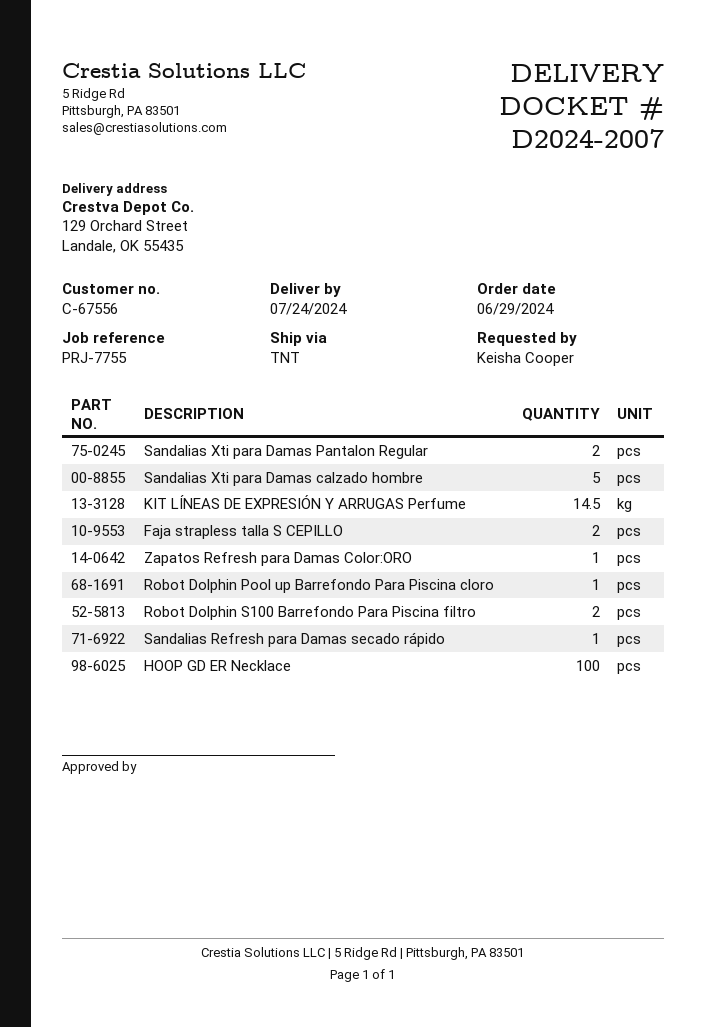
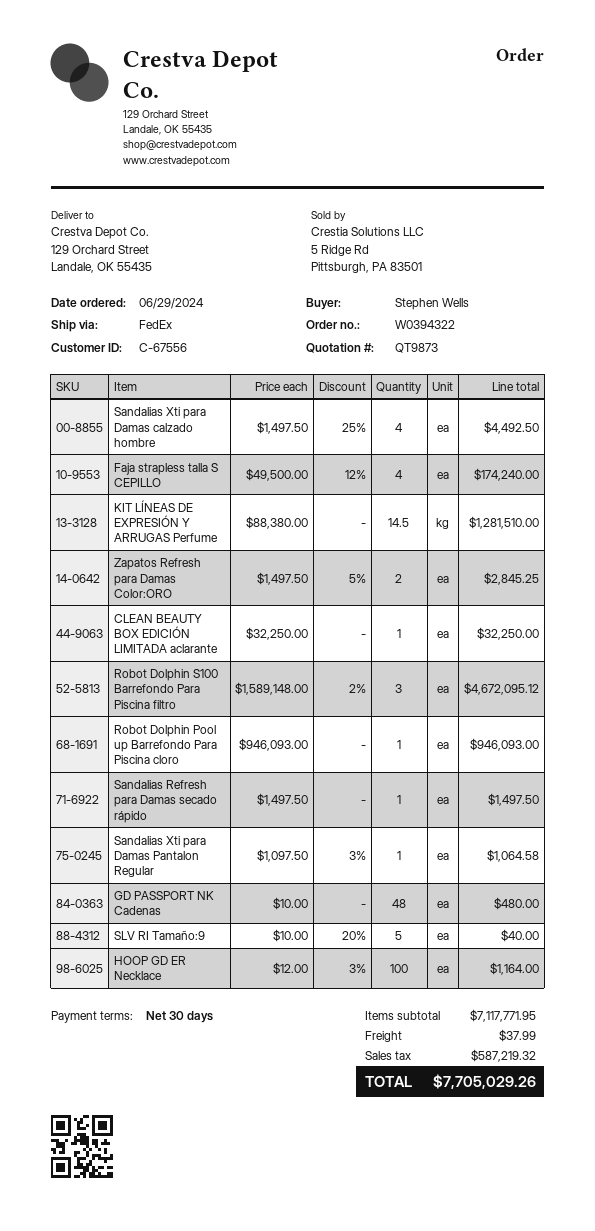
ordered by: Keisha Cooper -> Stephen Wells
shipping method: TNT -> FedEx
Sandalias Xti para Damas Pantalon Regular: 2 -> 1
Sandalias Xti para Damas calzado hombre: 5 -> 4
Faja strapless talla S CEPILLO: 2 -> 4
Zapatos Refresh para Damas Color:ORO: 1 -> 2
Robot Dolphin S100 Barrefondo Para Piscina filtro: 2 -> 3
CLEAN BEAUTY BOX EDICIÓN LIMITADA aclarante: none -> 1
GD PASSPORT NK Cadenas: none -> 48
SLV RI Tamaño:9: none -> 5

